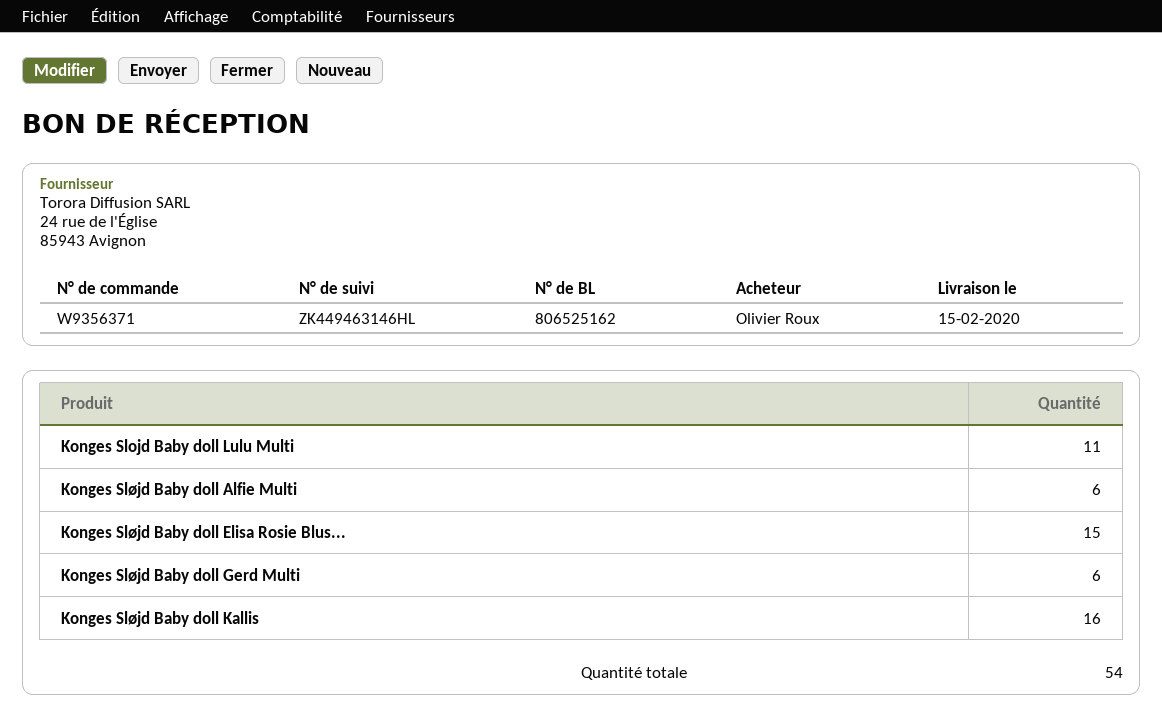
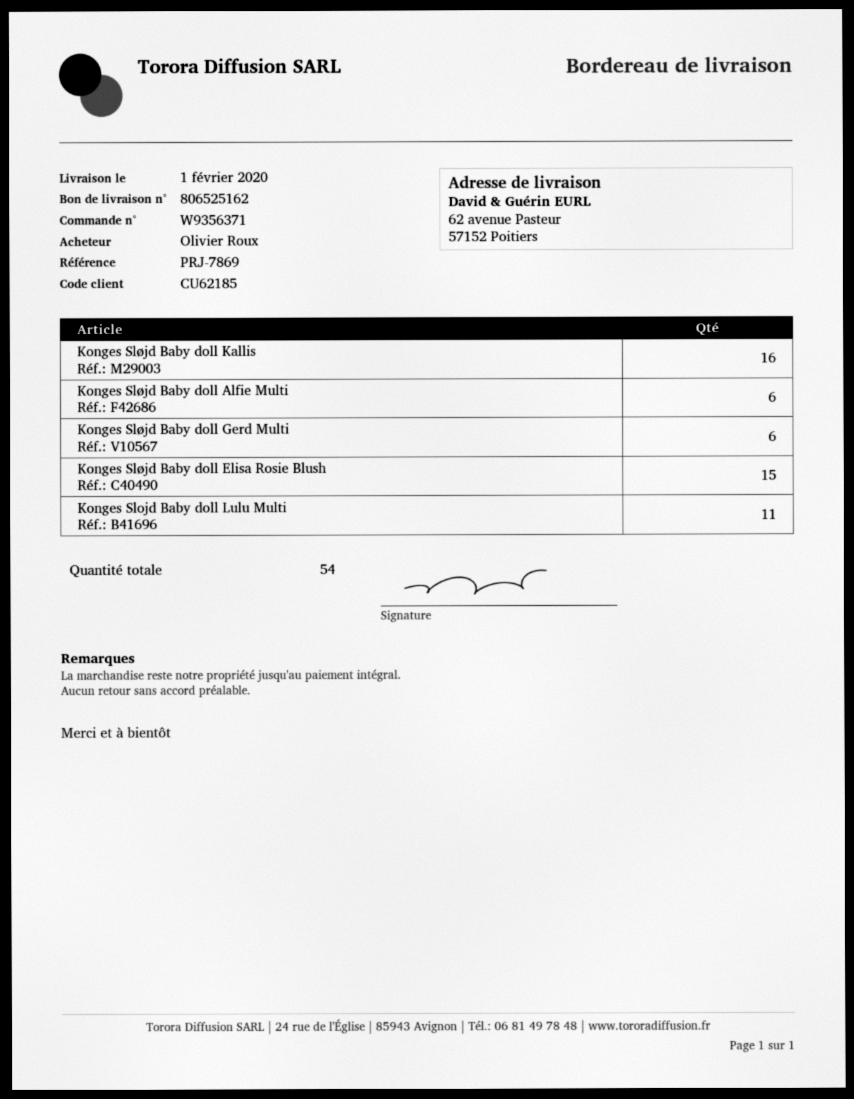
delivery date: 2020-02-15 -> 2020-02-01

